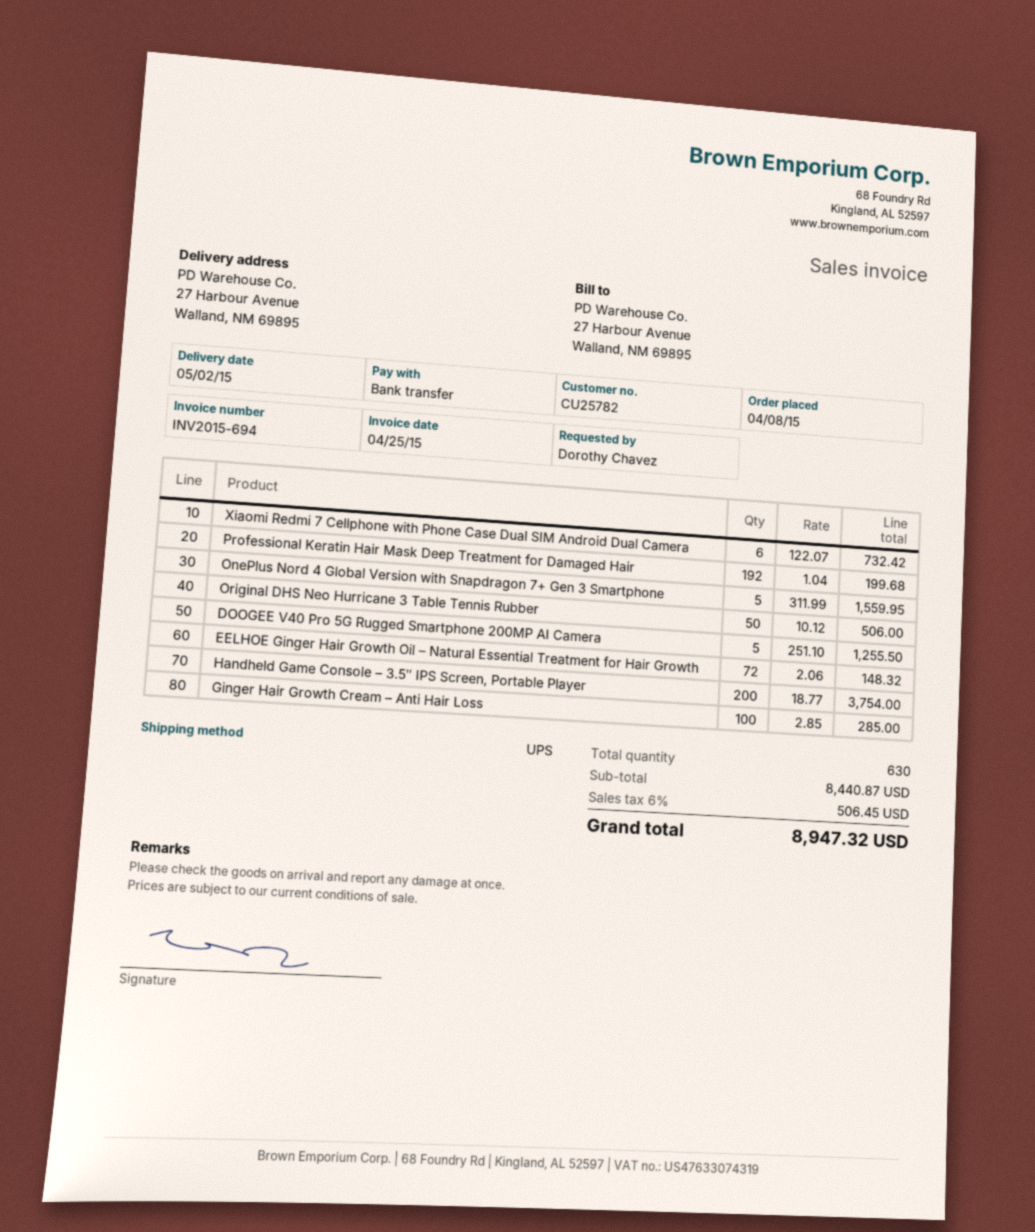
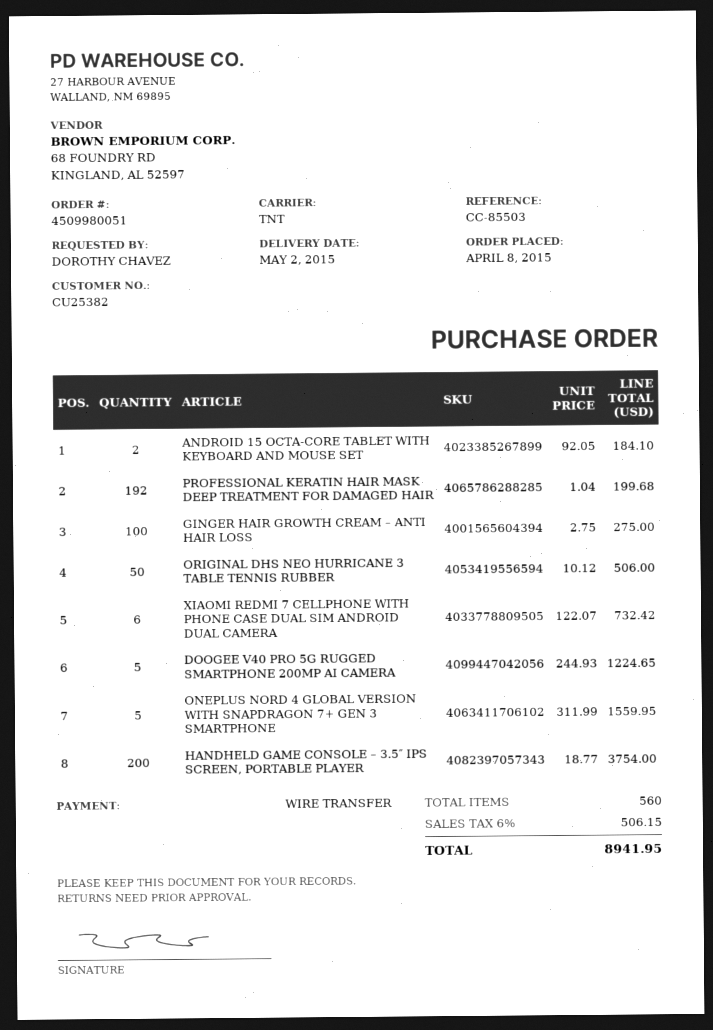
customer number: CU25782 -> CU25382
shipping method: UPS -> TNT
DOOGEE V40 Pro 5G Rugged Smartphone 200MP AI Camera: 5 x 251.10 = 1255.50 -> 5 x 244.93 = 1224.65
EELHOE Ginger Hair Growth Oil – Natural Essential Treatment for Hair Growth: 72 x 2.06 = 148.32 -> none
Ginger Hair Growth Cream – Anti Hair Loss: 100 x 2.85 = 285.00 -> 100 x 2.75 = 275.00
ANDROID 15 OCTA-CORE TABLET WITH KEYBOARD AND MOUSE SET: none -> 2 x 92.05 = 184.10
total quantity: 630 -> 560
tax: 6% = 506.45 -> 6% = 506.15
total: 8947.32 -> 8941.95

